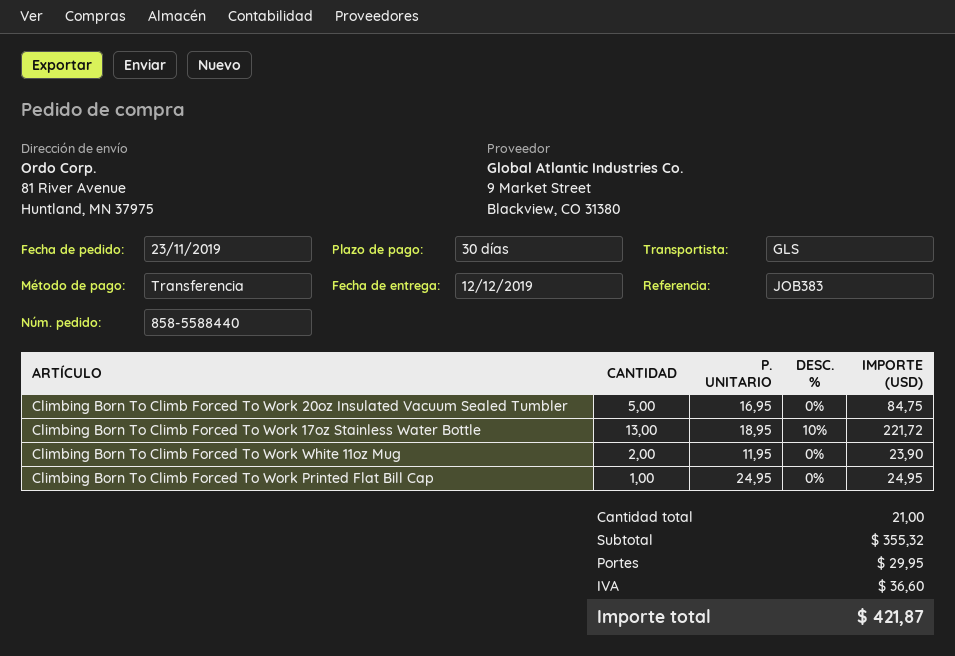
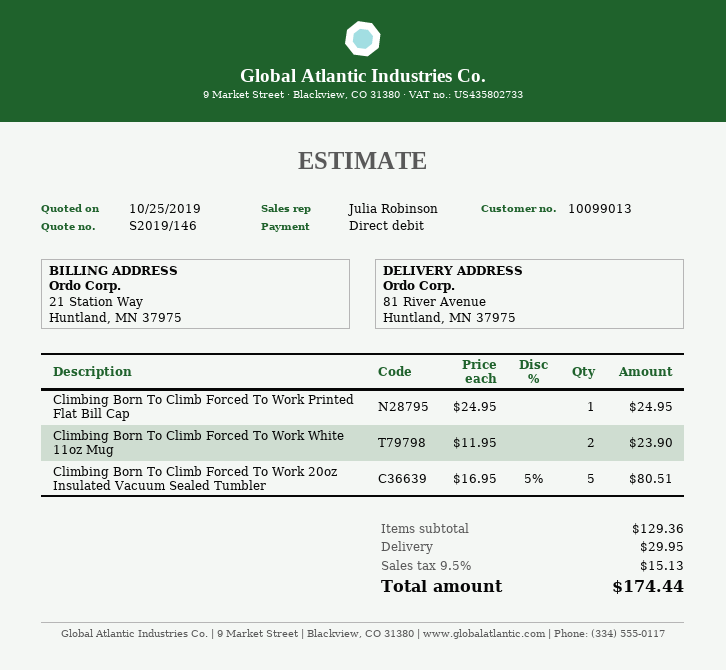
payment method: bank transfer -> direct debit
Climbing Born To Climb Forced To Work 20oz Insulated Vacuum Sealed Tumbler: 5 x 16.95 = 84.75 -> 5 x 16.95 - 5% = 80.51
Climbing Born To Climb Forced To Work 17oz Stainless Water Bottle: 13 x 18.95 - 10% = 221.72 -> none
subtotal: 355.32 -> 129.36
tax: 36.60 -> 15.13
total: 421.87 -> 174.44

